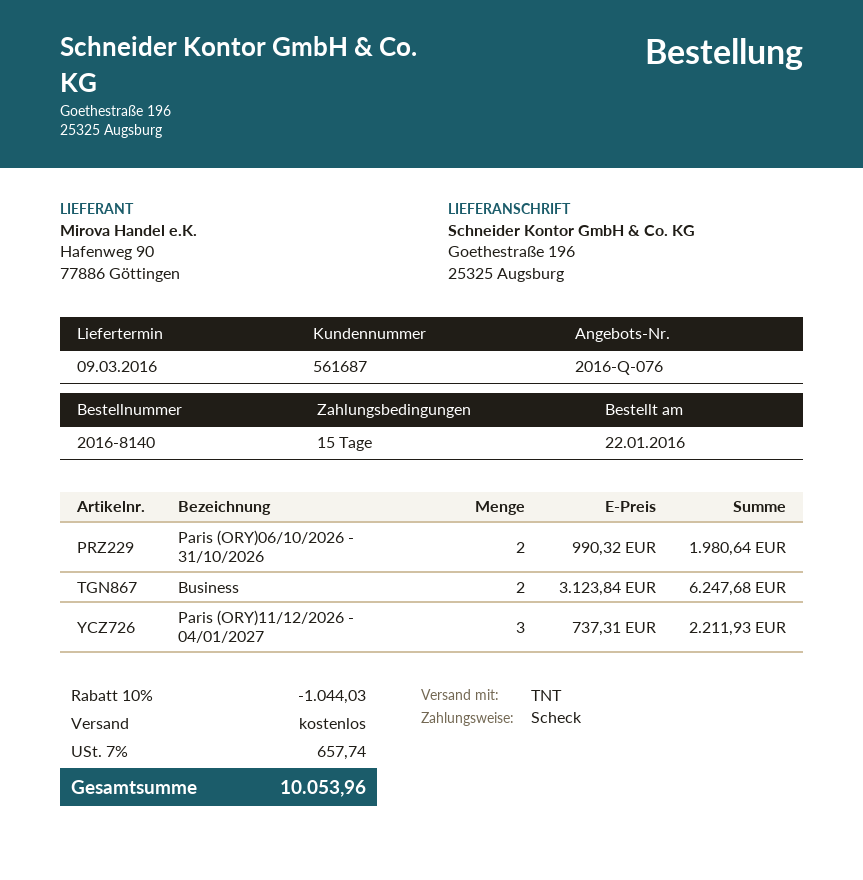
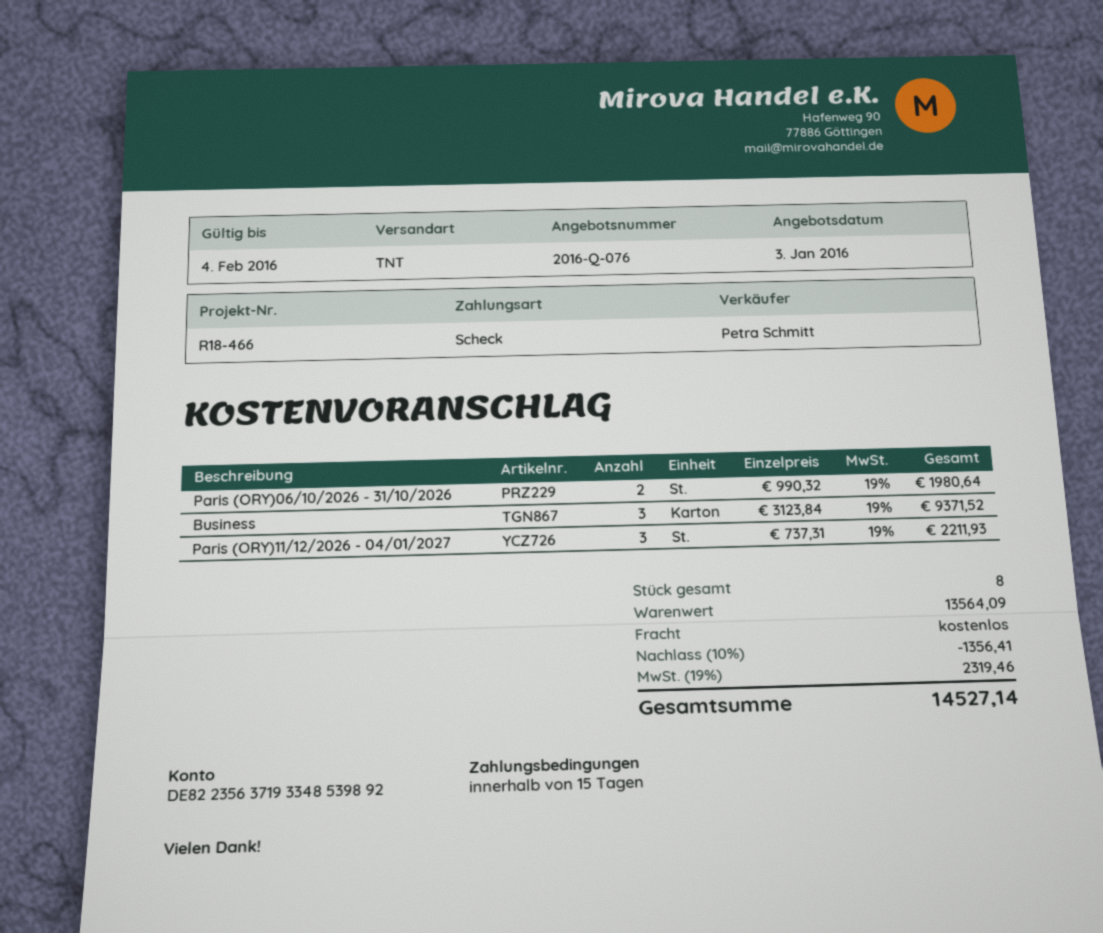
Business: 2 x 3123.84 = 6247.68 -> 3 x 3123.84 = 9371.52
discount: 10% = 1044.03 -> 10% = 1356.41
tax: 7% = 657.74 -> 19% = 2319.46
total: 10053.96 -> 14527.14

